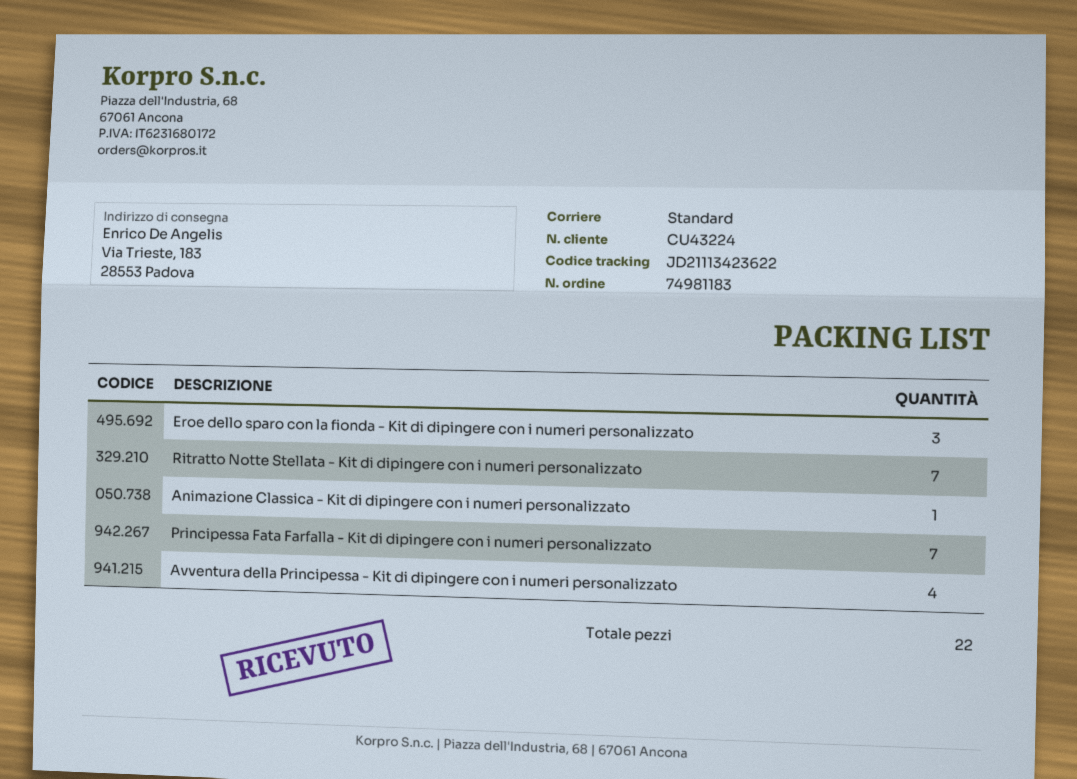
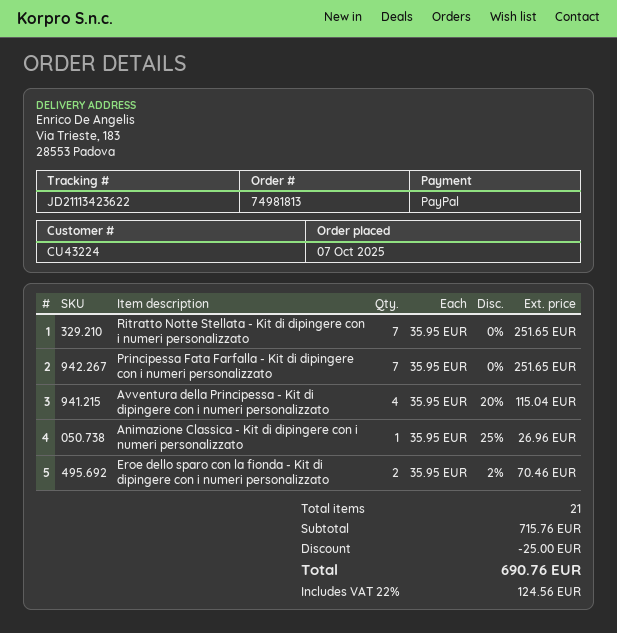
order number: 74981183 -> 74981813
Eroe dello sparo con la fionda - Kit di dipingere con i numeri personalizzato: 3 -> 2
total quantity: 22 -> 21

